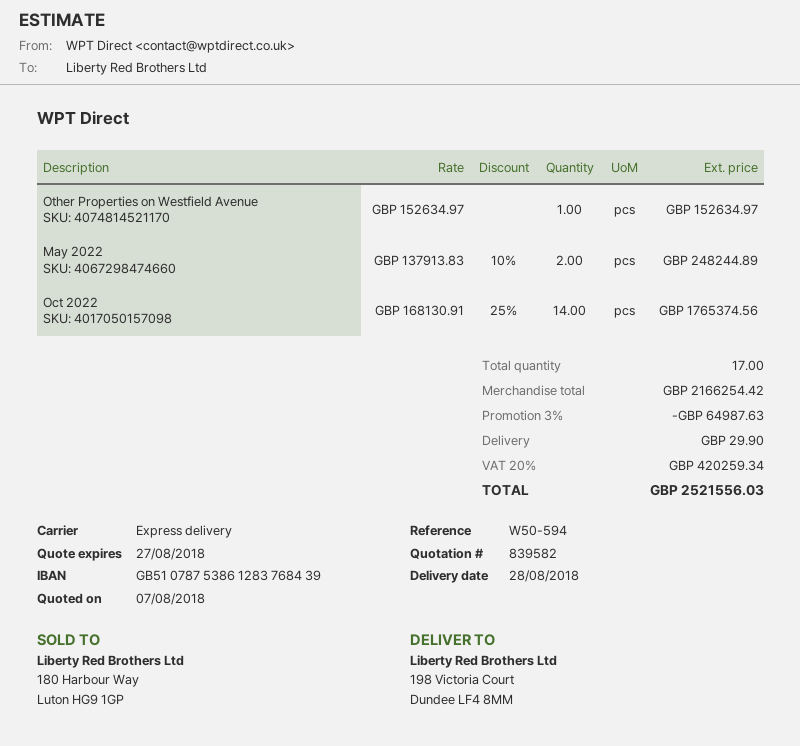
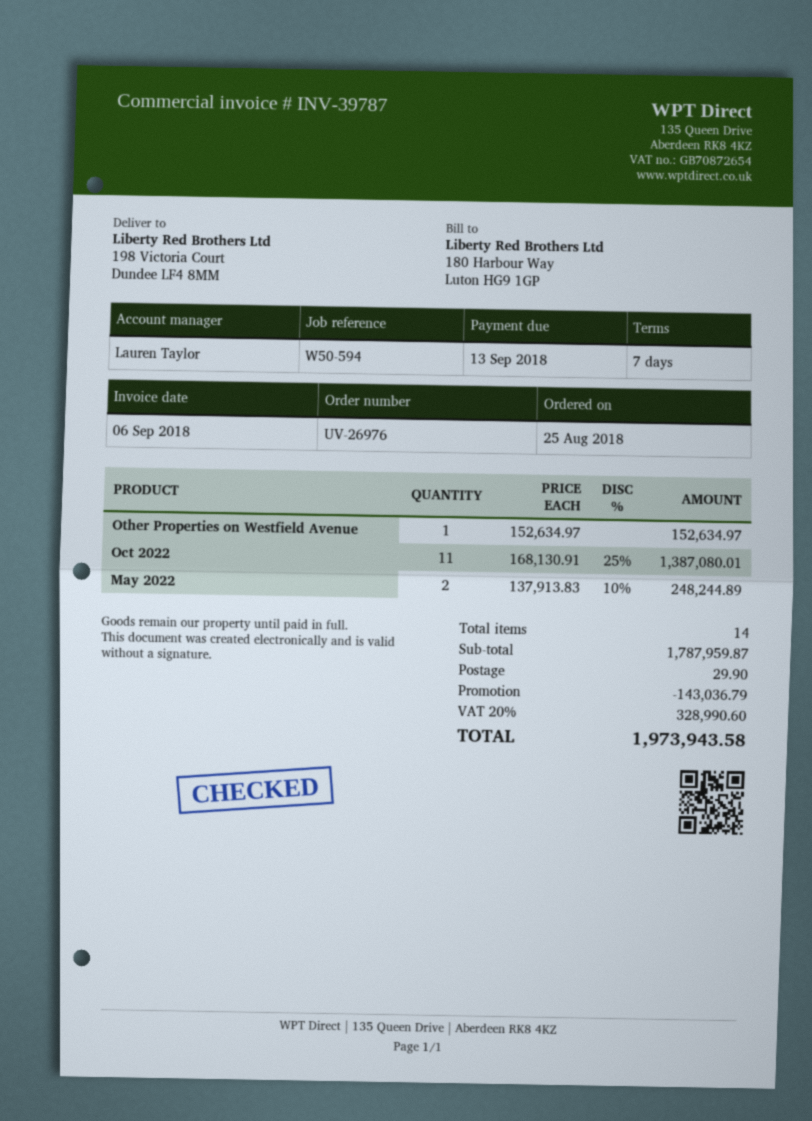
Oct 2022: 14 x 168130.91 - 25% = 1765374.56 -> 11 x 168130.91 - 25% = 1387080.01
total quantity: 17 -> 14
subtotal: 2166254.42 -> 1787959.87
discount: 64987.63 -> 143036.79
tax: 20% = 420259.34 -> 20% = 328990.60
total: 2521556.03 -> 1973943.58

